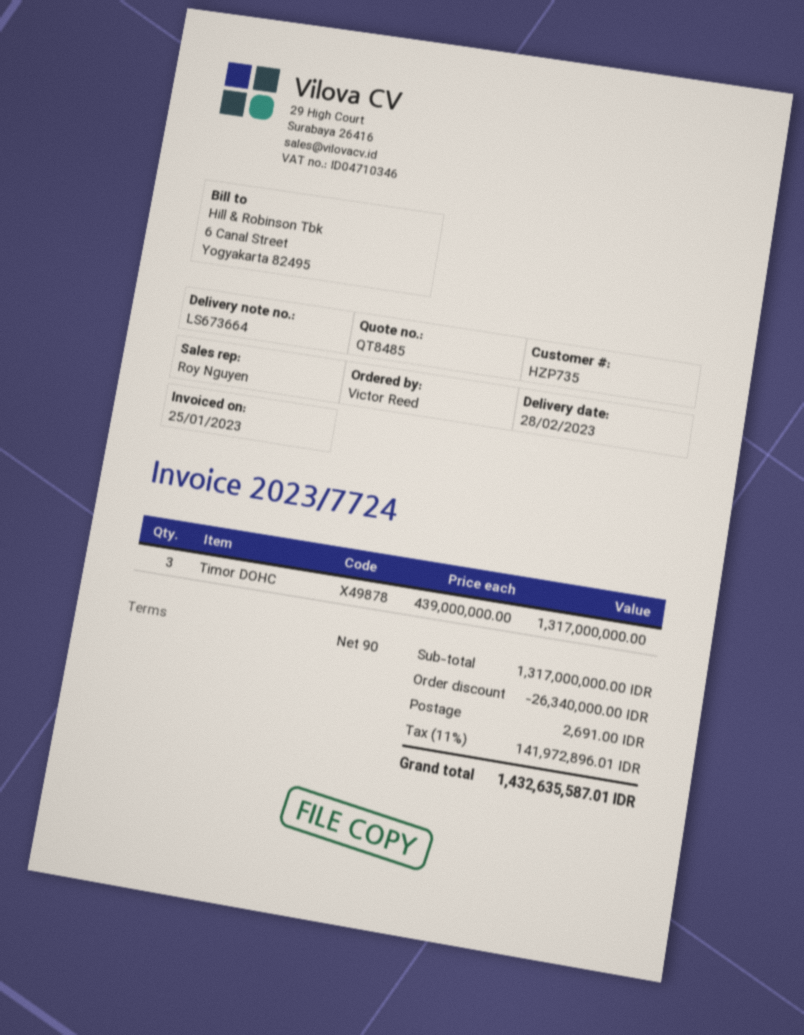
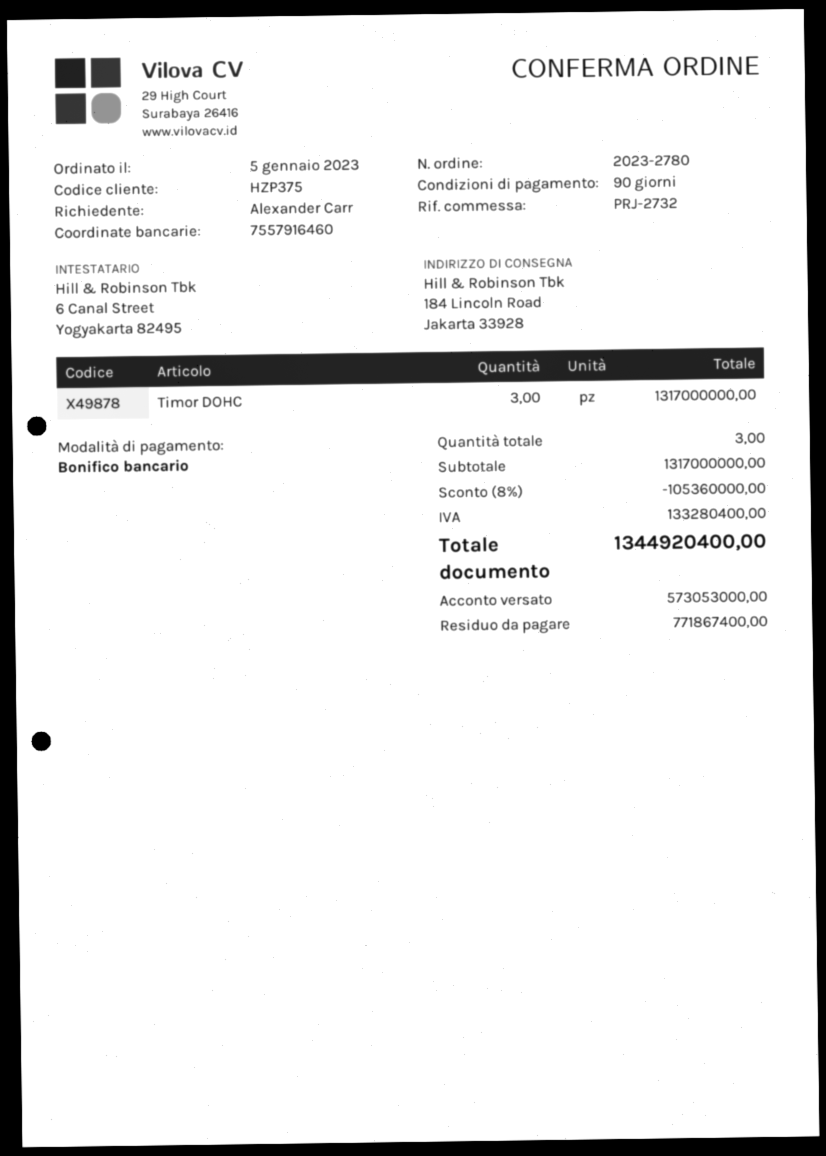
customer number: HZP735 -> HZP375
ordered by: Victor Reed -> Alexander Carr
discount: 26340000.00 -> 105360000.00
shipping: 2691.00 -> none
tax: 141972896.01 -> 133280400.00
total: 1432635587.01 -> 1344920400.00

